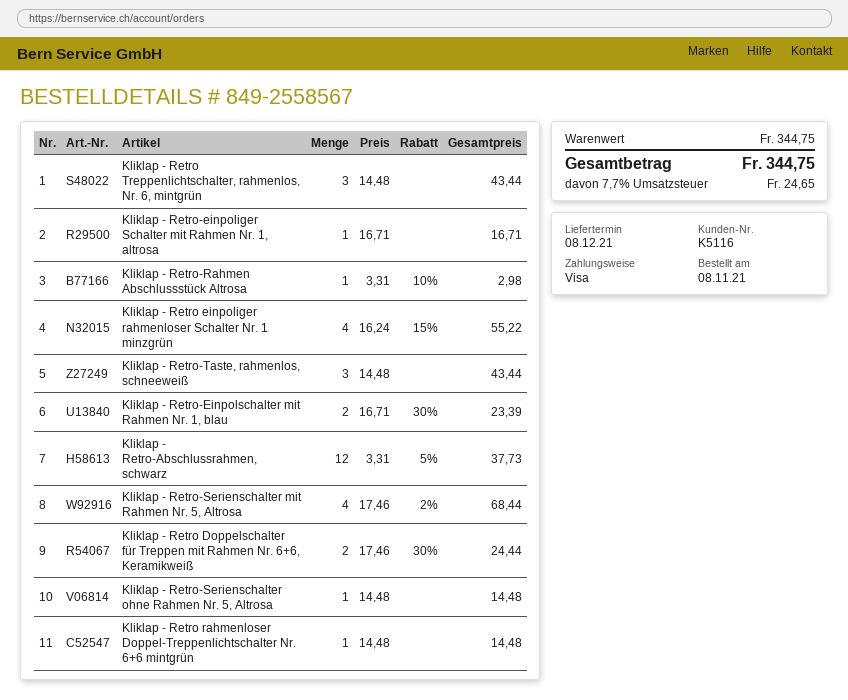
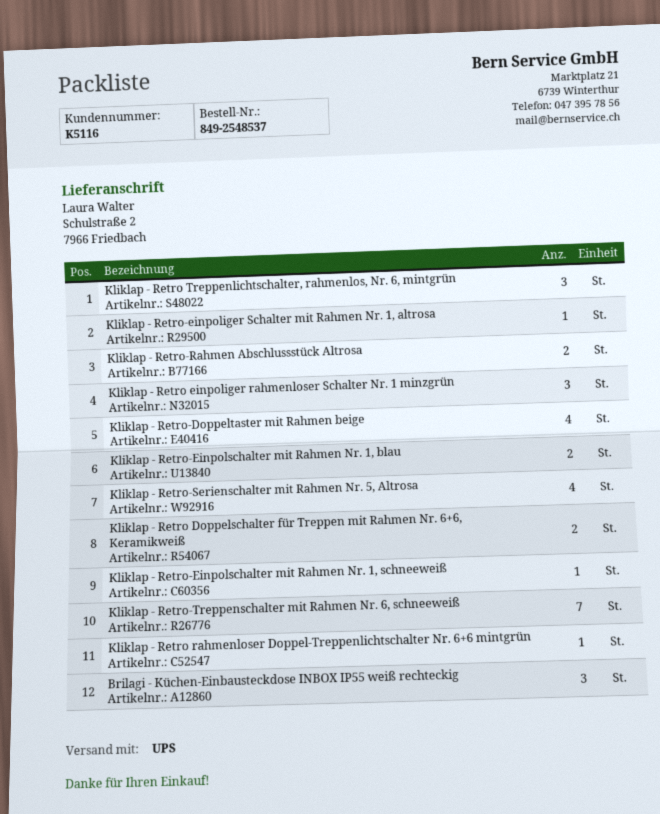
order number: 849-2558567 -> 849-2548537
Kliklap - Retro-Rahmen Abschlussstück Altrosa: 1 -> 2
Kliklap - Retro einpoliger rahmenloser Schalter Nr. 1 minzgrün: 4 -> 3
Kliklap - Retro-Taste, rahmenlos, schneeweiß: 3 -> none
Kliklap - Retro-Abschlussrahmen, schwarz: 12 -> none
Kliklap - Retro-Serienschalter ohne Rahmen Nr. 5, Altrosa: 1 -> none
Kliklap - Retro-Doppeltaster mit Rahmen beige: none -> 4
Kliklap - Retro-Einpolschalter mit Rahmen Nr. 1, schneeweiß: none -> 1
Kliklap - Retro-Treppenschalter mit Rahmen Nr. 6, schneeweiß: none -> 7
Brilagi - Küchen-Einbausteckdose INBOX IP55 weiß rechteckig: none -> 3

